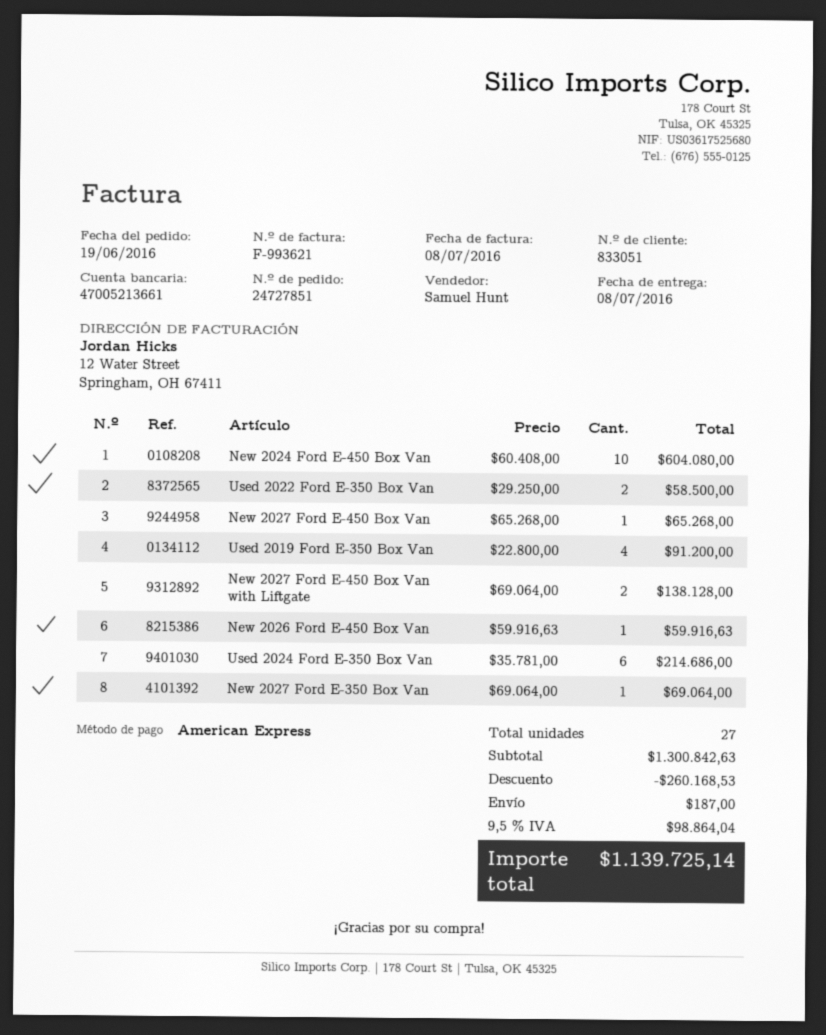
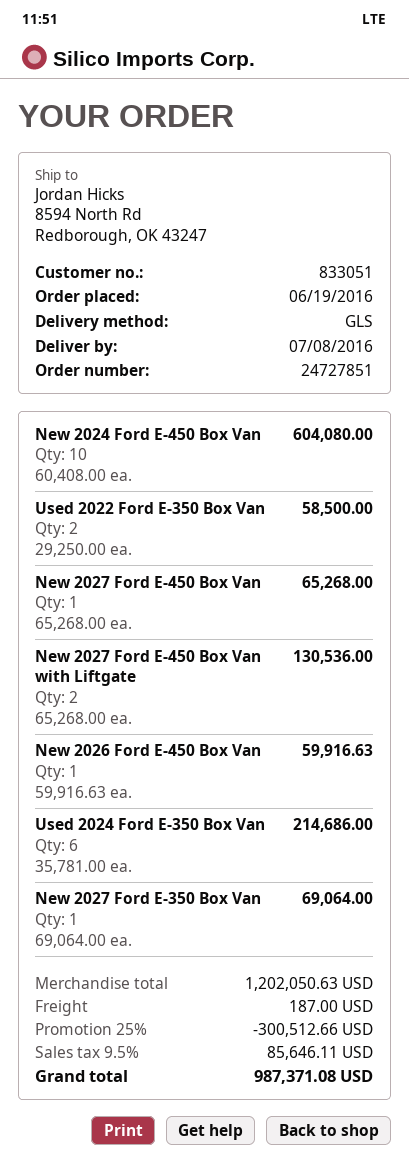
Used 2019 Ford E-350 Box Van: 4 x 22800.00 = 91200.00 -> none
New 2027 Ford E-450 Box Van with Liftgate: 2 x 69064.00 = 138128.00 -> 2 x 65268.00 = 130536.00
subtotal: 1300842.63 -> 1202050.63
discount: 260168.53 -> 300512.66
tax: 9.5% = 98864.04 -> 9.5% = 85646.11
total: 1139725.14 -> 987371.08

